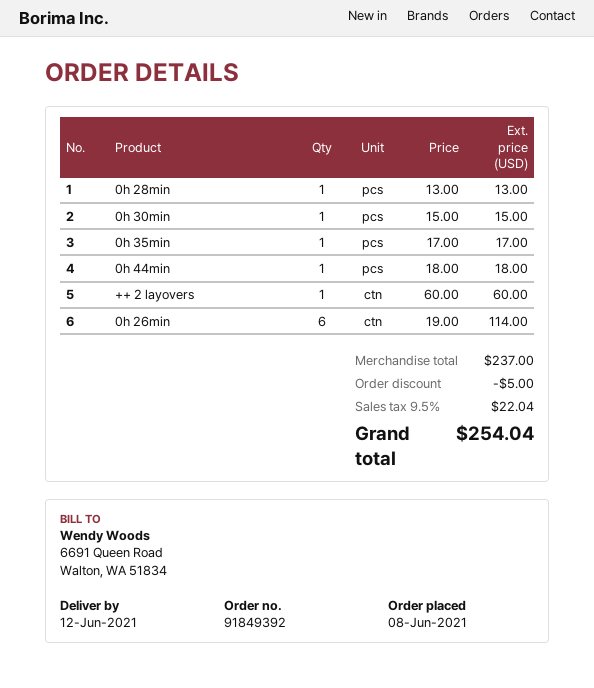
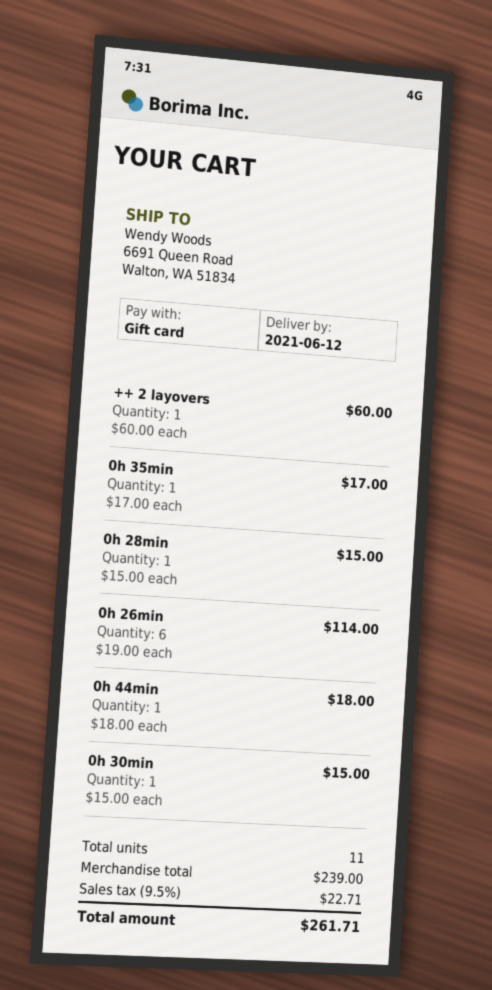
0h 28min: 1 x 13.00 = 13.00 -> 1 x 15.00 = 15.00
subtotal: 237.00 -> 239.00
discount: 5.00 -> none
tax: 9.5% = 22.04 -> 9.5% = 22.71
total: 254.04 -> 261.71

